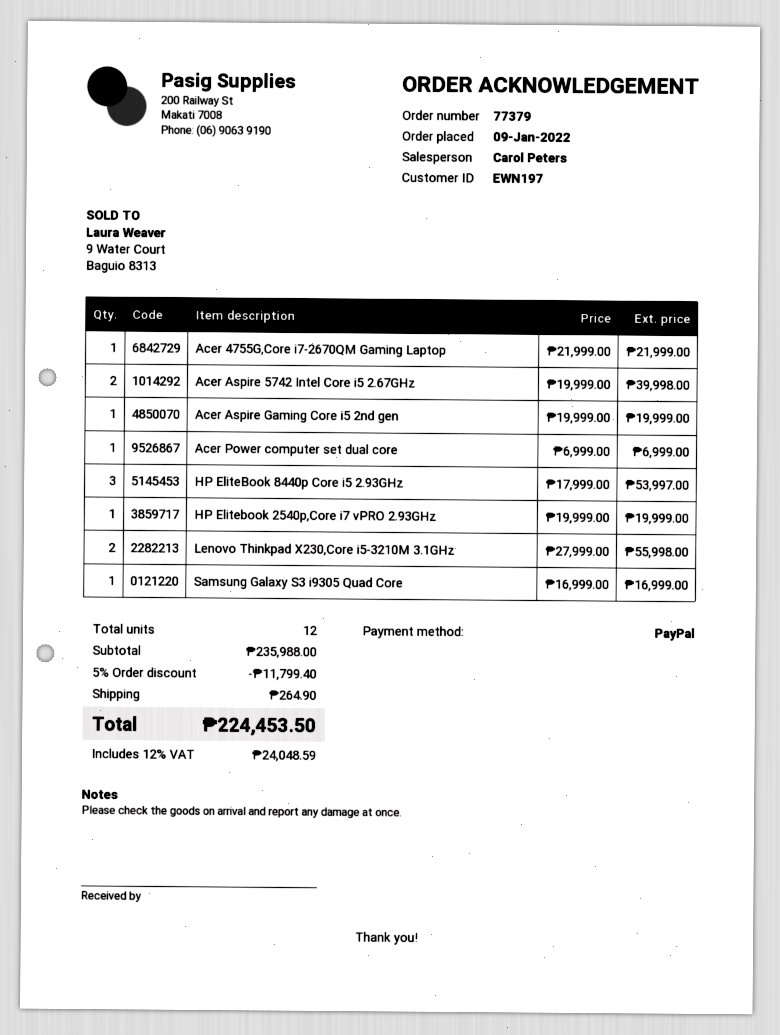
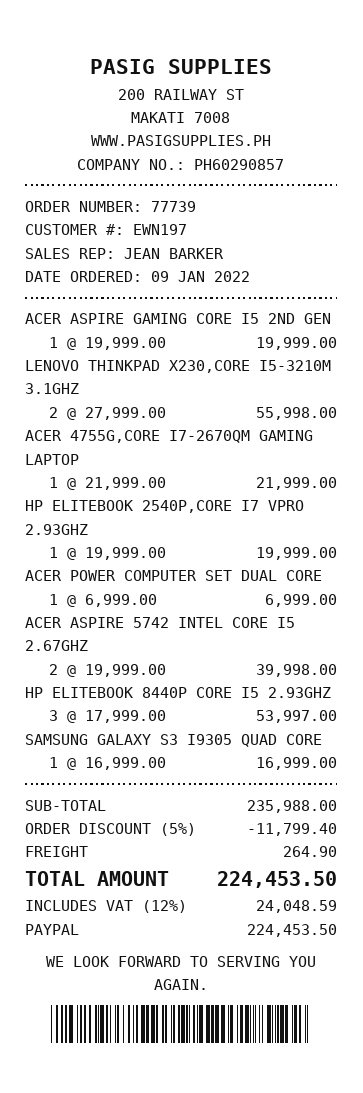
order number: 77379 -> 77739
sales rep: Carol Peters -> JEAN BARKER

